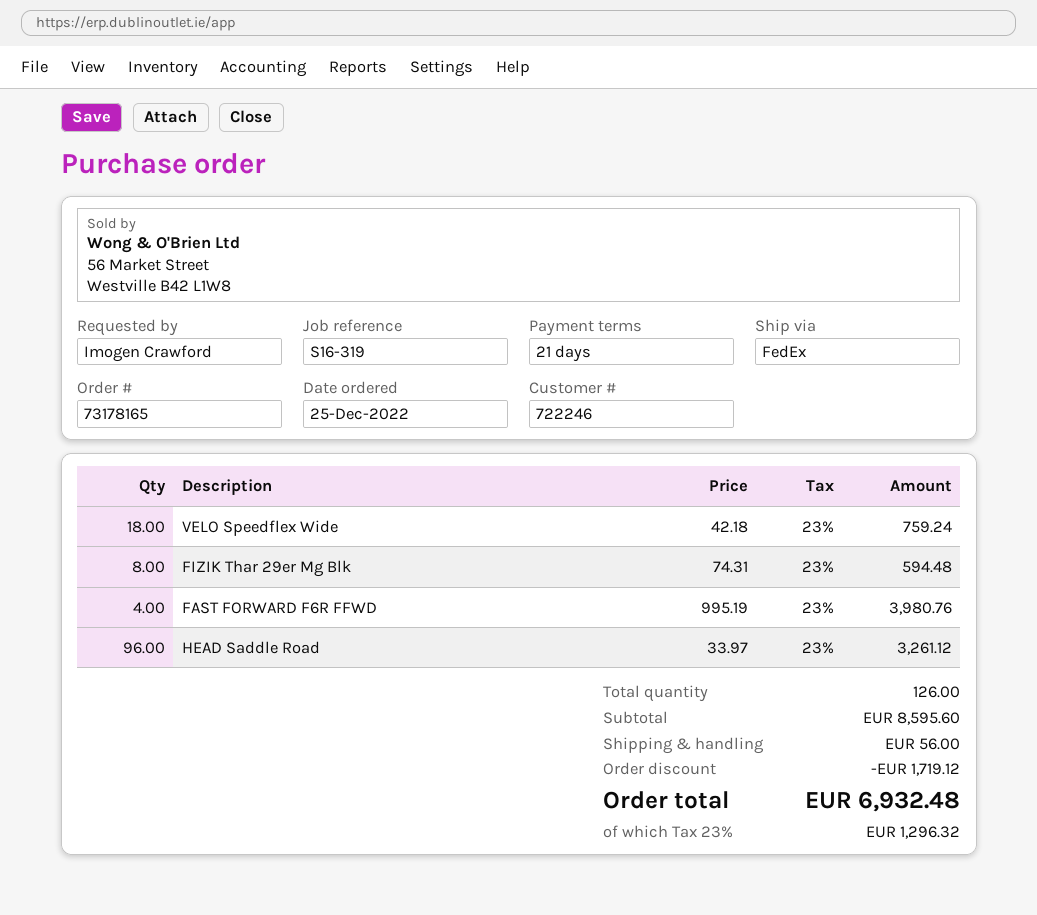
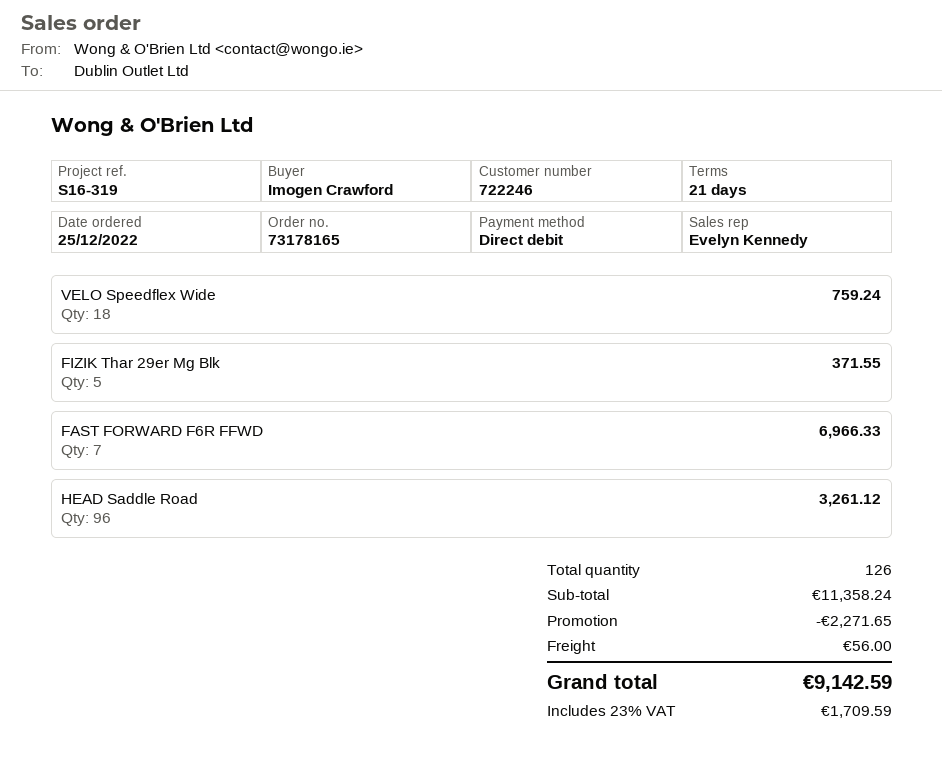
FIZIK Thar 29er Mg Blk: 8 for 594.48 -> 5 for 371.55
FAST FORWARD F6R FFWD: 4 for 3980.76 -> 7 for 6966.33
subtotal: 8595.60 -> 11358.24
discount: 1719.12 -> 2271.65
tax: 23% = 1296.32 -> 23% = 1709.59
total: 6932.48 -> 9142.59

